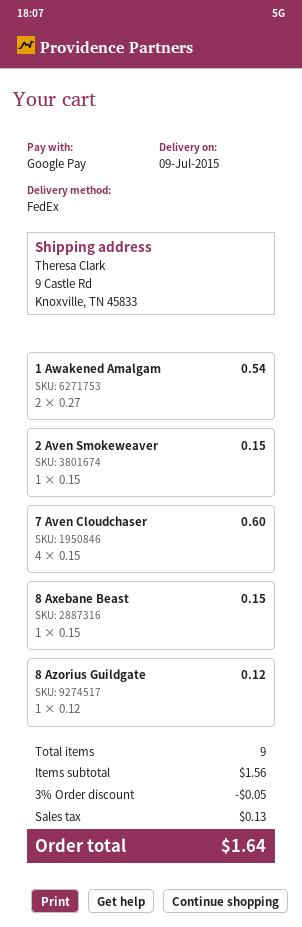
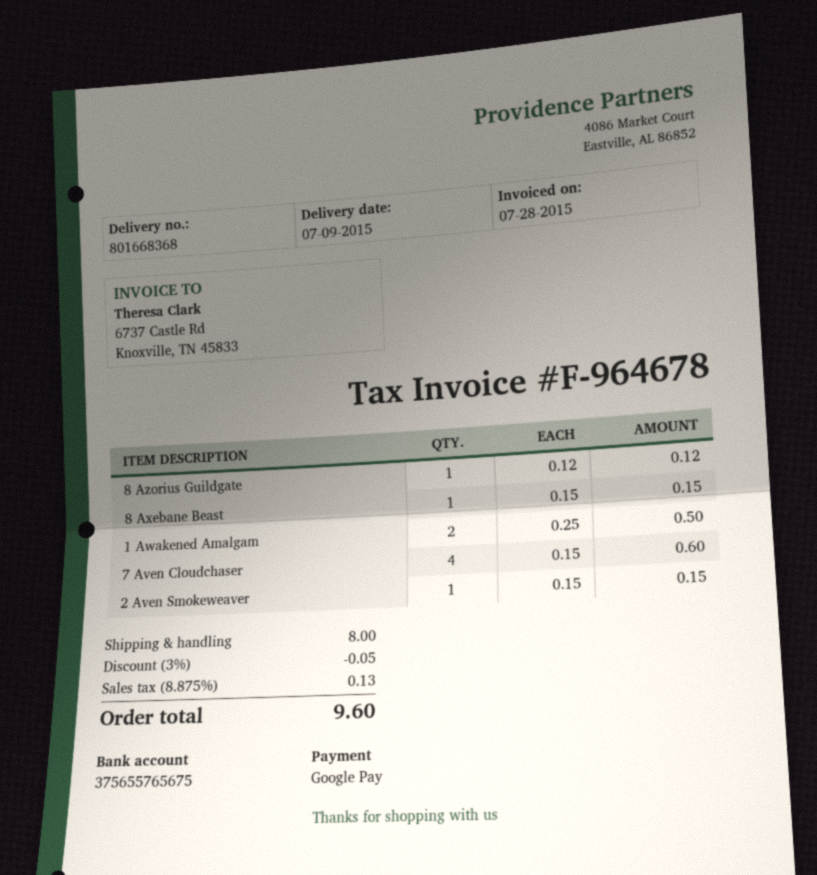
1 Awakened Amalgam: 2 x 0.27 = 0.54 -> 2 x 0.25 = 0.50
shipping: none -> 8.00
total: 1.64 -> 9.60

